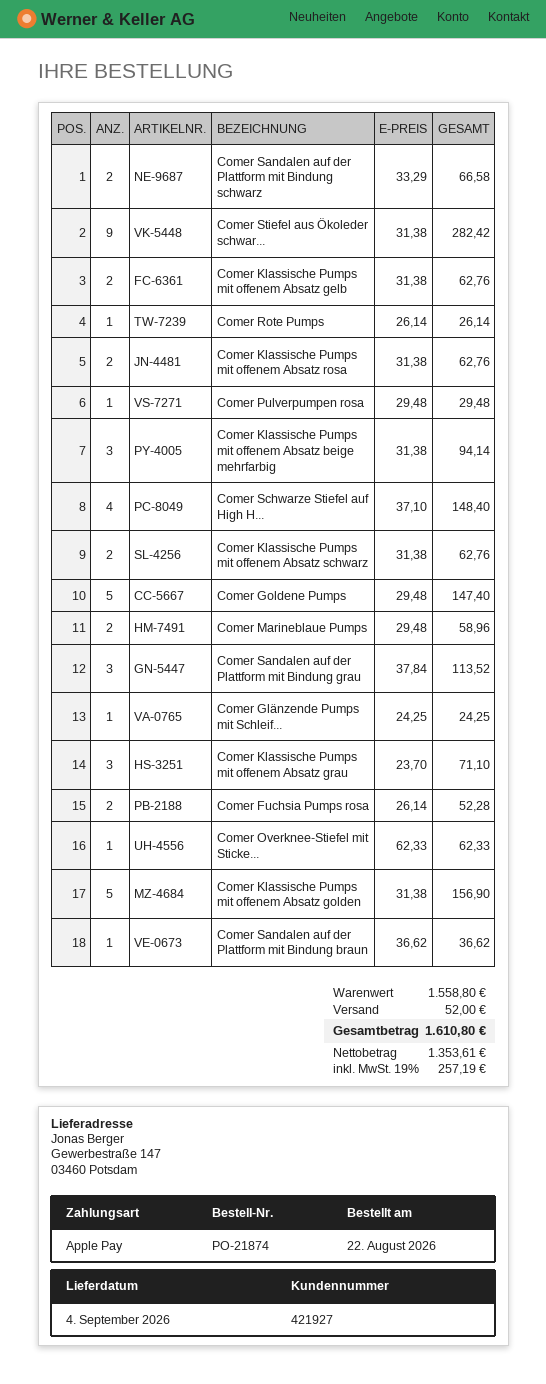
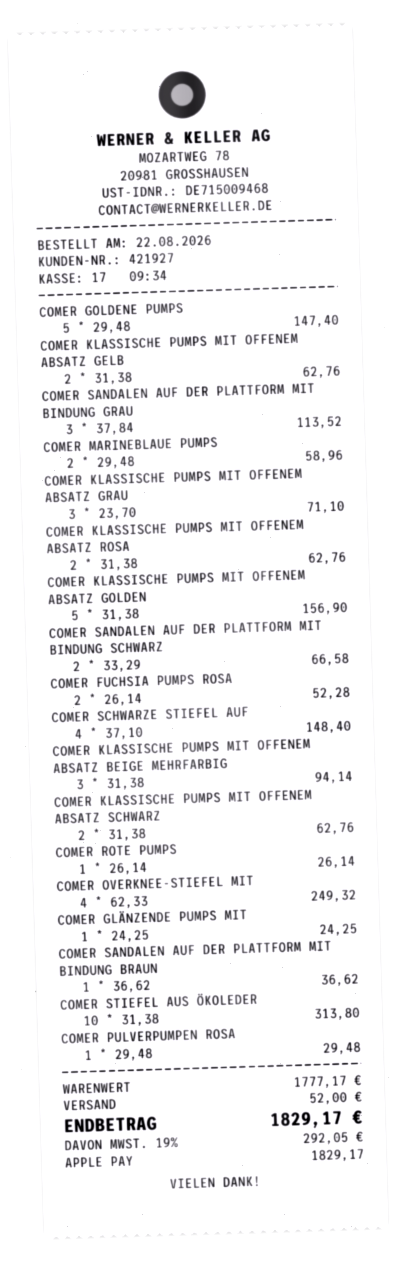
Comer Stiefel aus Ökoleder schwar...: 9 x 31.38 = 282.42 -> 10 x 31.38 = 313.80
Comer Overknee-Stiefel mit Sticke...: 1 x 62.33 = 62.33 -> 4 x 62.33 = 249.32
subtotal: 1558.80 -> 1777.17
tax: 19% = 257.19 -> 19% = 292.05
total: 1610.80 -> 1829.17

